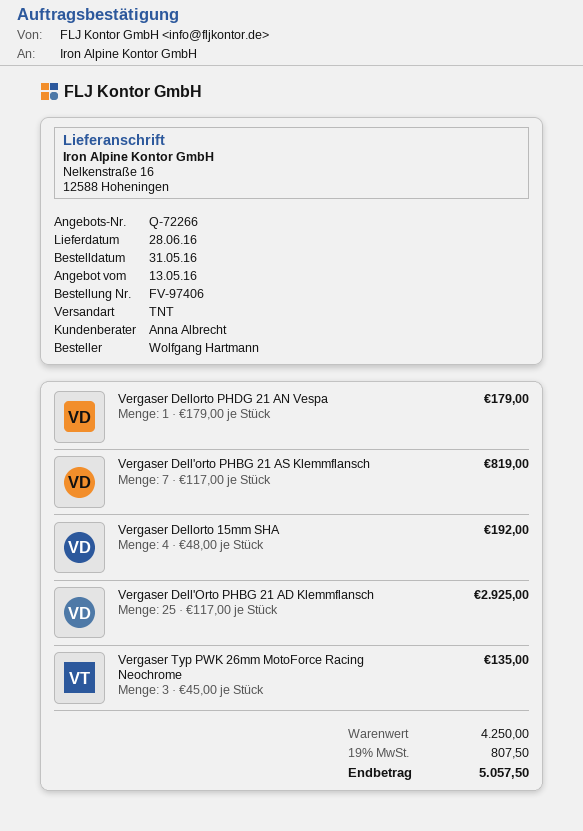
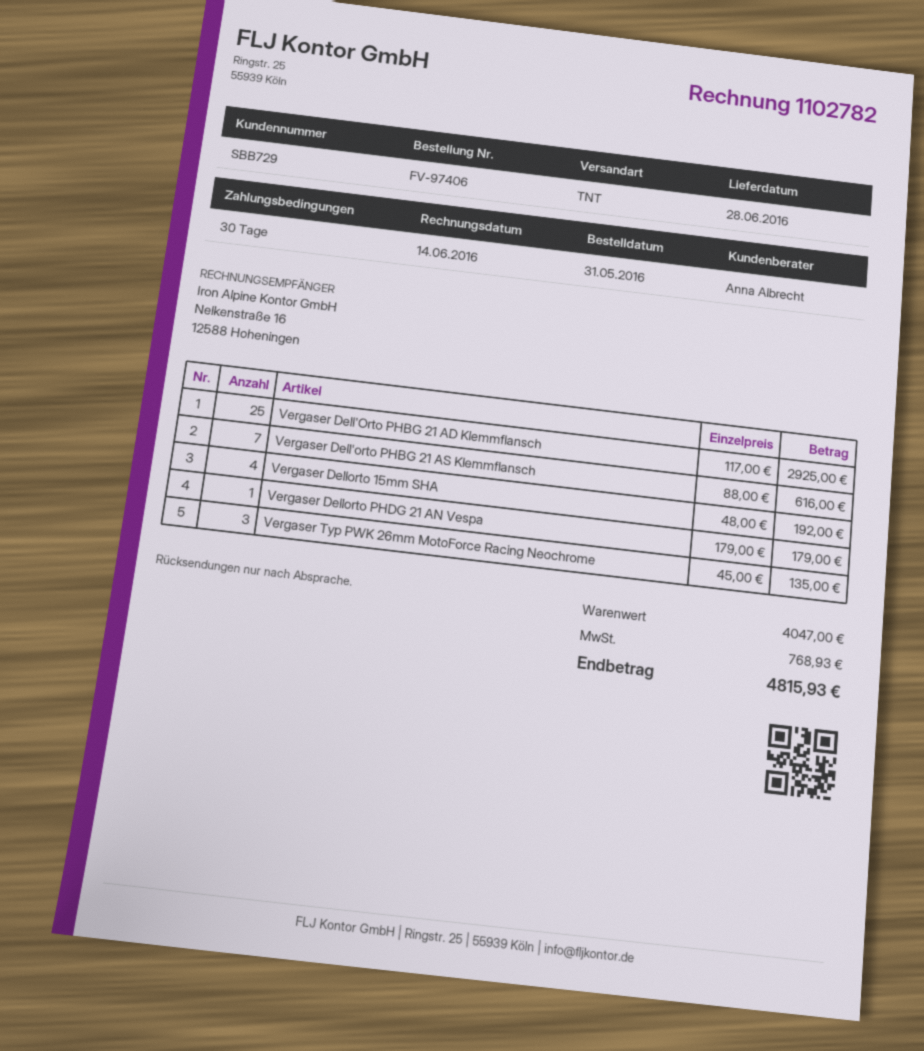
Vergaser Dell'orto PHBG 21 AS Klemmflansch: 7 x 117.00 = 819.00 -> 7 x 88.00 = 616.00
subtotal: 4250.00 -> 4047.00
tax: 807.50 -> 768.93
total: 5057.50 -> 4815.93

